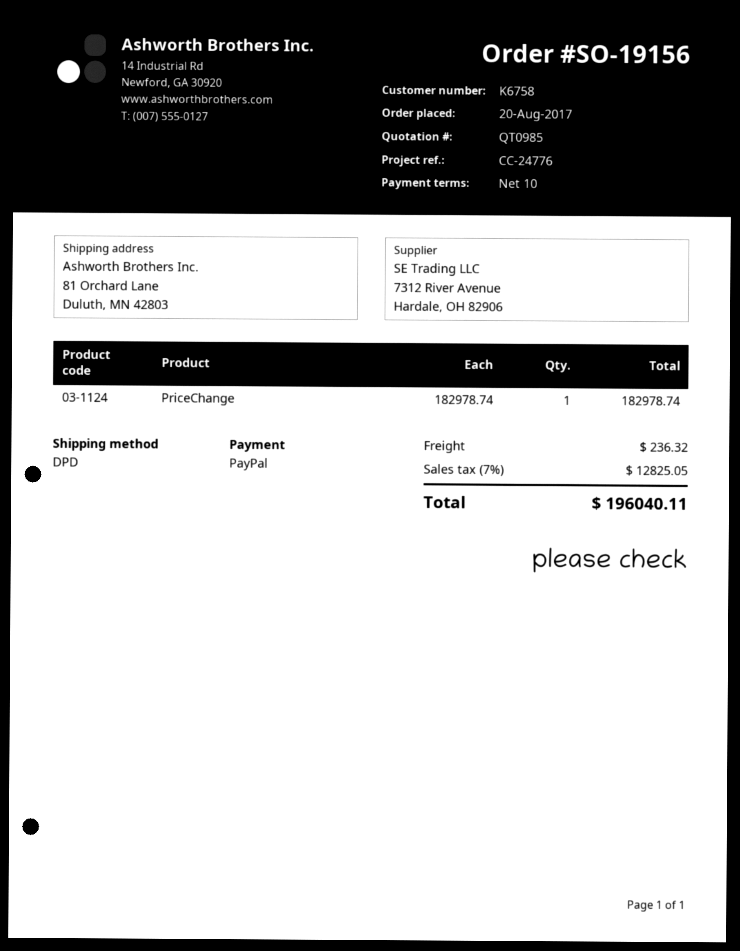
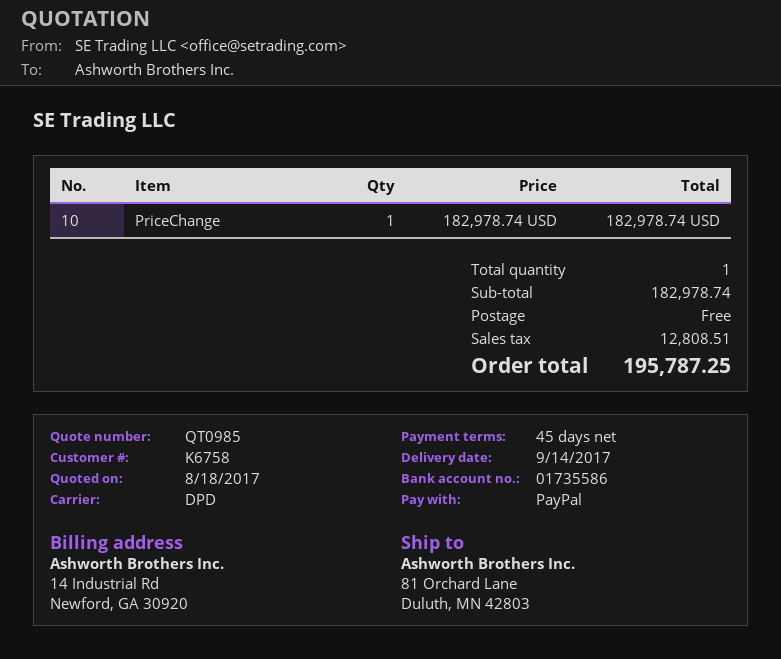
payment terms: 10 days -> 45 days
shipping: 236.32 -> 0.00
tax: 12825.05 -> 12808.51
total: 196040.11 -> 195787.25

